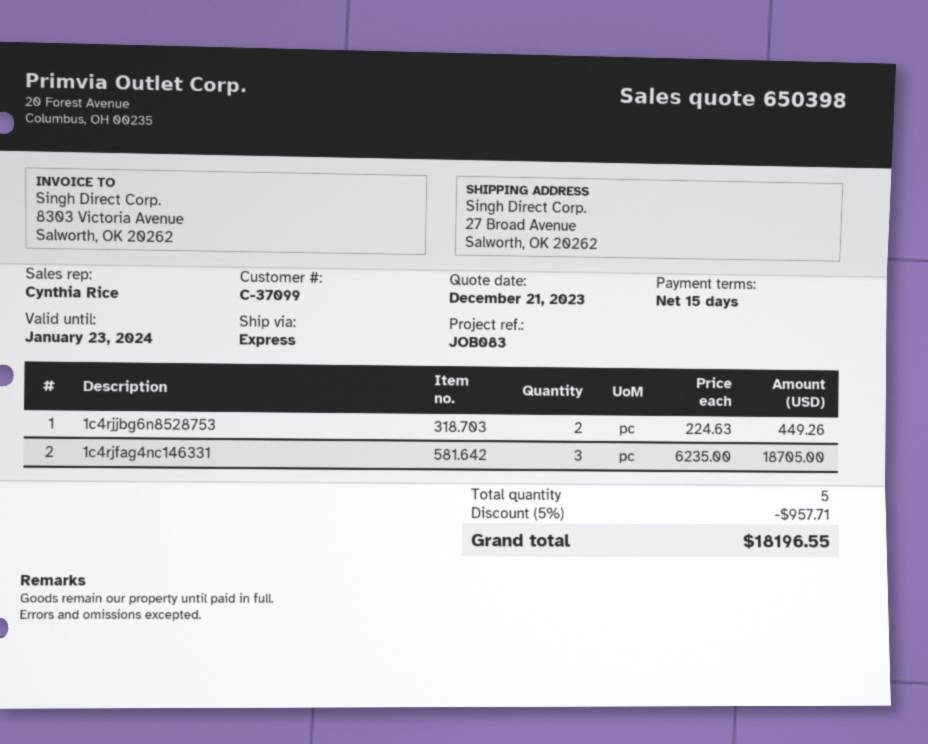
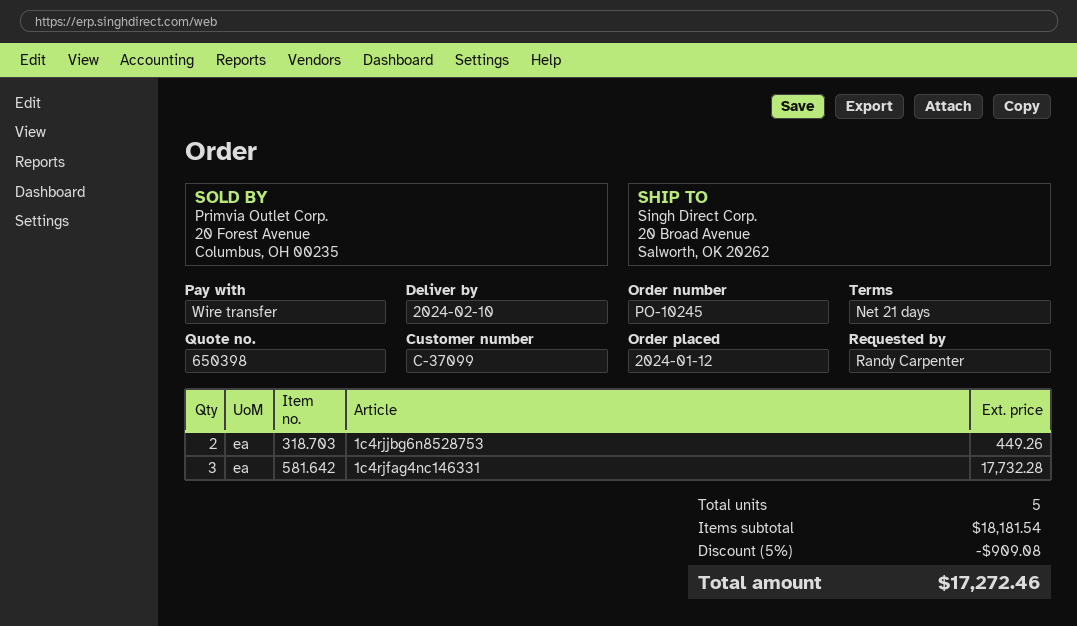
payment terms: 15 days -> 21 days
ship to: 27 Broad Avenue, Salworth, OK 20262 -> 20 Broad Avenue, Salworth, OK 20262
1c4rjfag4nc146331: 3 for 18705.00 -> 3 for 17732.28
discount: 5% = 957.71 -> 5% = 909.08
total: 18196.55 -> 17272.46

